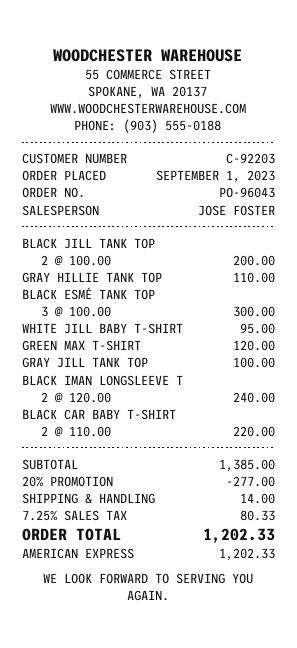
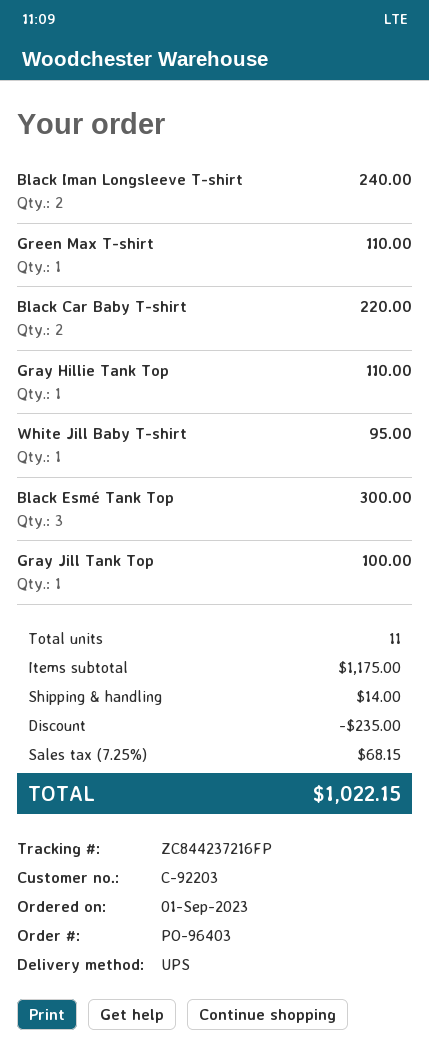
order number: PO-96043 -> PO-96403
BLACK JILL TANK TOP: 2 for 200.00 -> none
GREEN MAX T-SHIRT: 1 for 120.00 -> 1 for 110.00
subtotal: 1385.00 -> 1175.00
discount: 277.00 -> 235.00
tax: 7.25% = 80.33 -> 7.25% = 68.15
total: 1202.33 -> 1022.15

